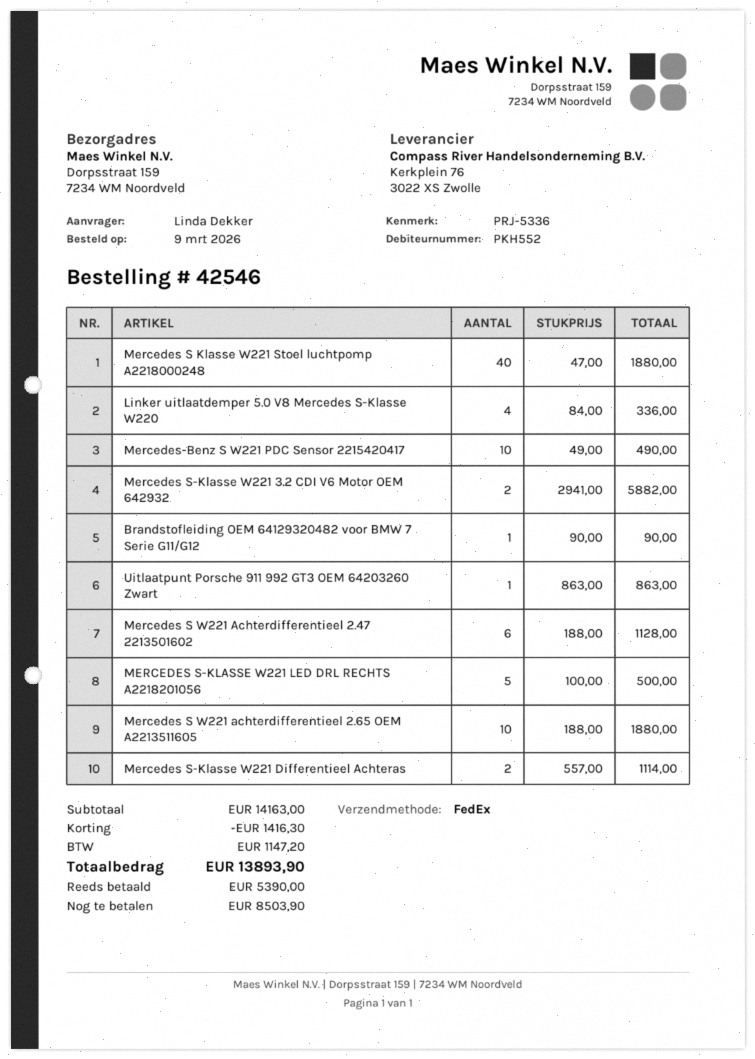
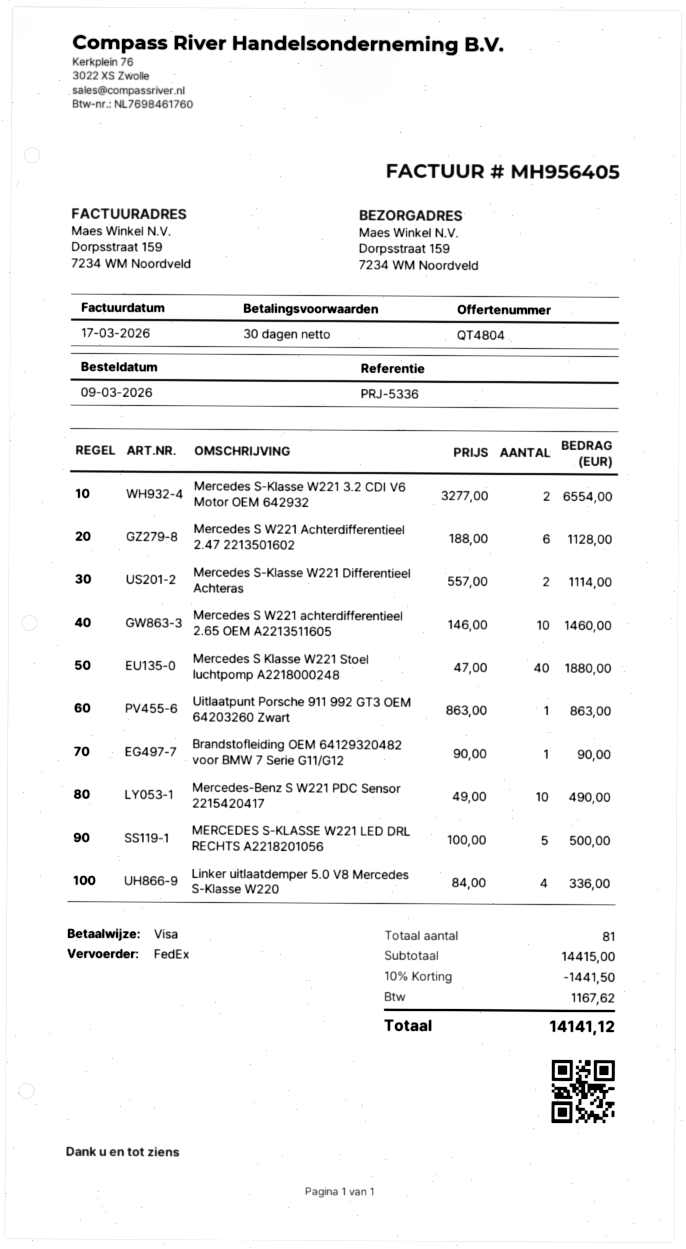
Mercedes S-Klasse W221 3.2 CDI V6 Motor OEM 642932: 2 x 2941.00 = 5882.00 -> 2 x 3277.00 = 6554.00
Mercedes S W221 achterdifferentieel 2.65 OEM A2213511605: 10 x 188.00 = 1880.00 -> 10 x 146.00 = 1460.00
subtotal: 14163.00 -> 14415.00
discount: 1416.30 -> 1441.50
tax: 1147.20 -> 1167.62
total: 13893.90 -> 14141.12

